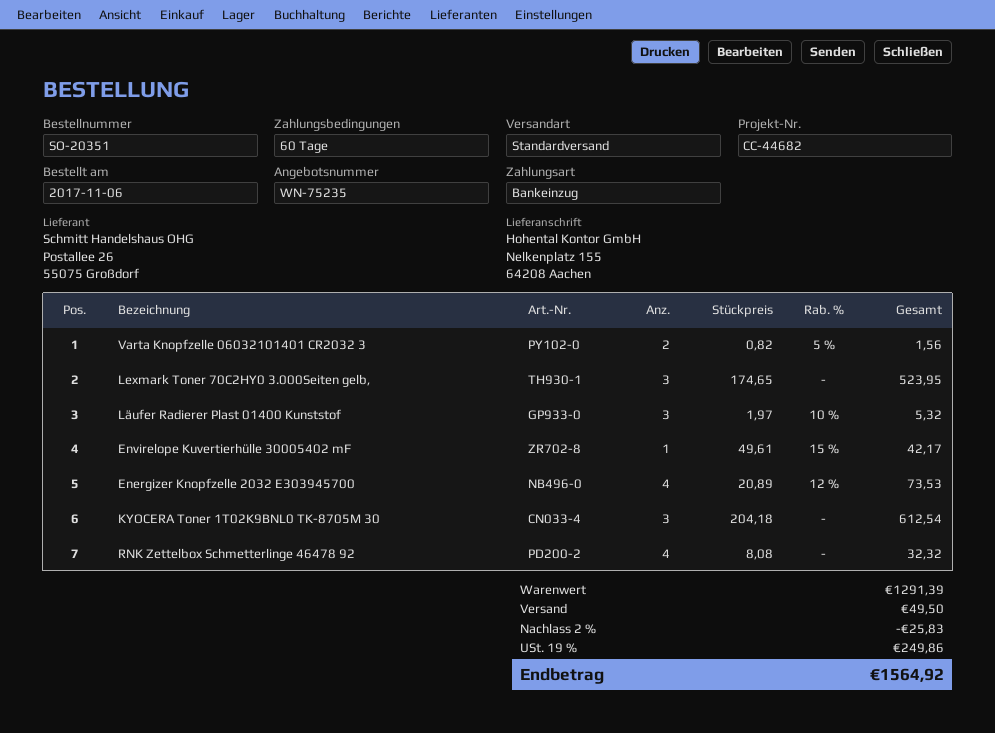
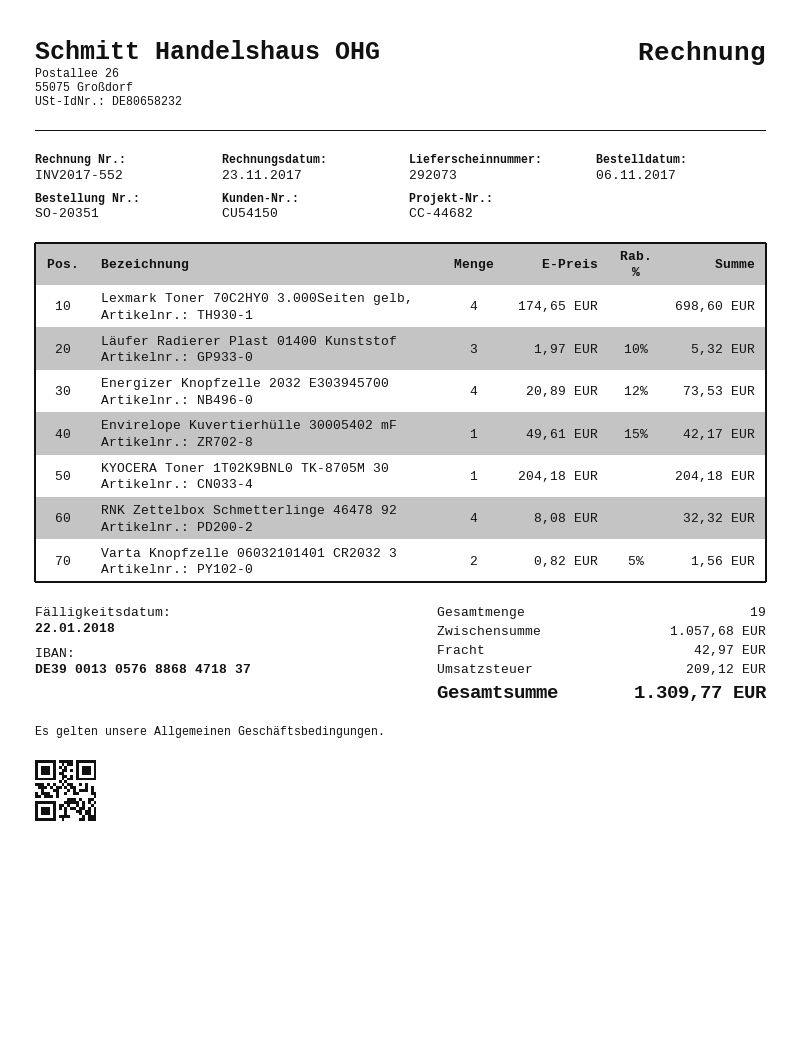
Lexmark Toner 70C2HY0 3.000Seiten gelb,: 3 x 174.65 = 523.95 -> 4 x 174.65 = 698.60
KYOCERA Toner 1T02K9BNL0 TK-8705M 30: 3 x 204.18 = 612.54 -> 1 x 204.18 = 204.18
subtotal: 1291.39 -> 1057.68
discount: 2% = 25.83 -> none
shipping: 49.50 -> 42.97
tax: 249.86 -> 209.12
total: 1564.92 -> 1309.77

